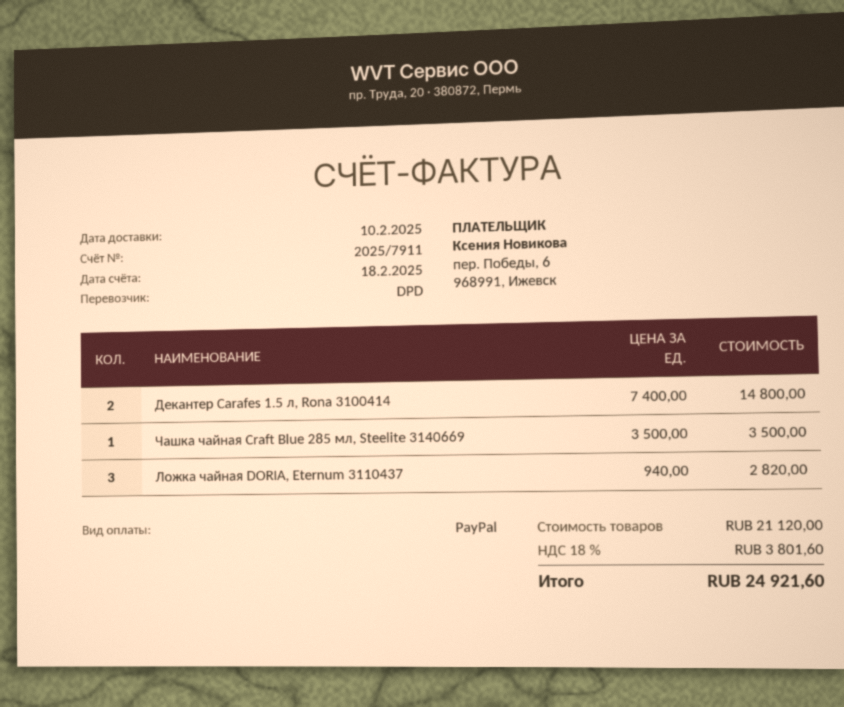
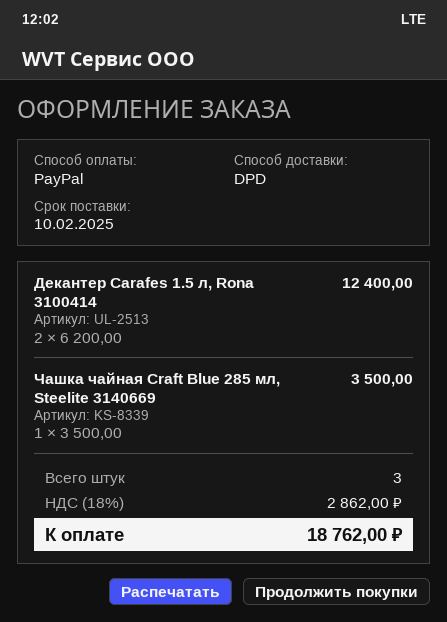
Декантер Carafes 1.5 л, Rona 3100414: 2 x 7400.00 = 14800.00 -> 2 x 6200.00 = 12400.00
Ложка чайная DORIA, Eternum 3110437: 3 x 940.00 = 2820.00 -> none
tax: 18% = 3801.60 -> 18% = 2862.00
total: 24921.60 -> 18762.00

